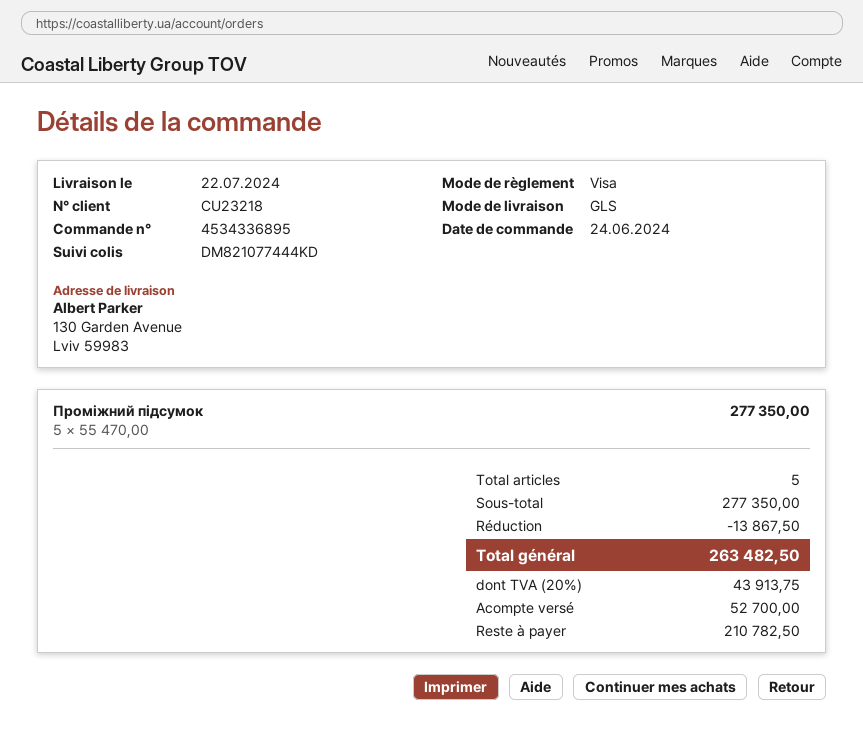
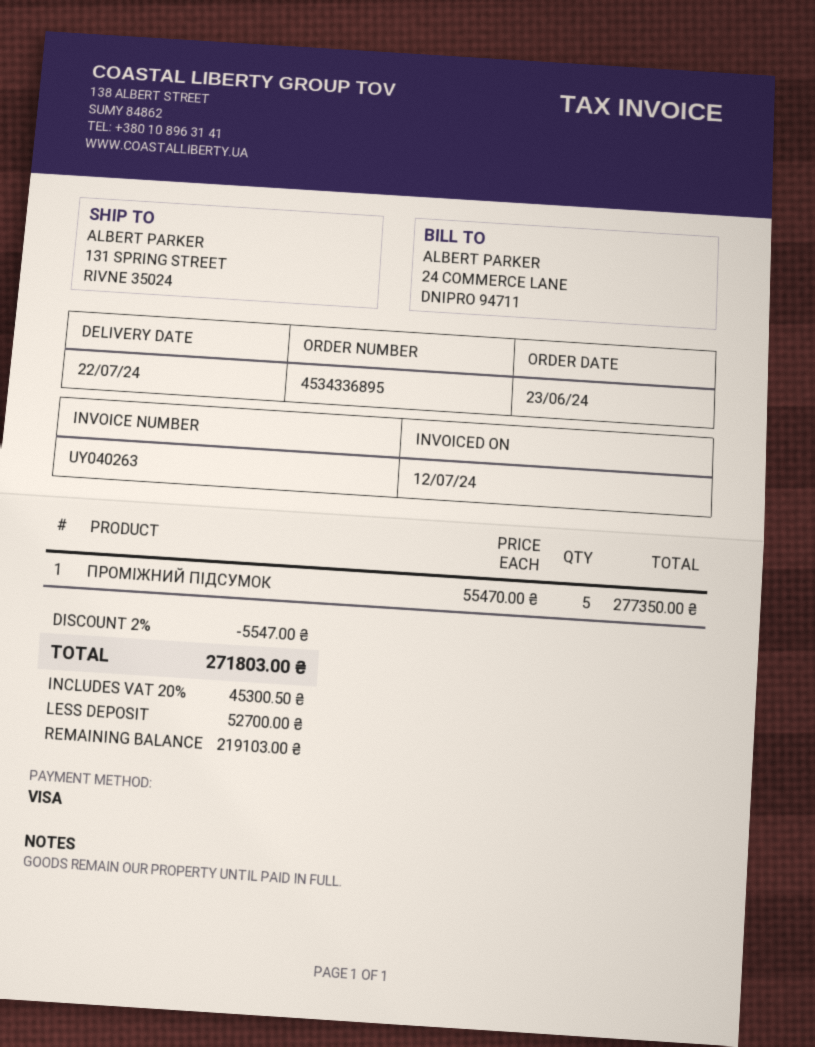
order date: 2024-06-24 -> 2024-06-23
ship to: 130 Garden Avenue, Lviv 59983 -> 131 SPRING STREET, RIVNE 35024
discount: 13867.50 -> 5547.00
tax: 20% = 43913.75 -> 20% = 45300.50
total: 263482.50 -> 271803.00
balance: 210782.50 -> 219103.00

